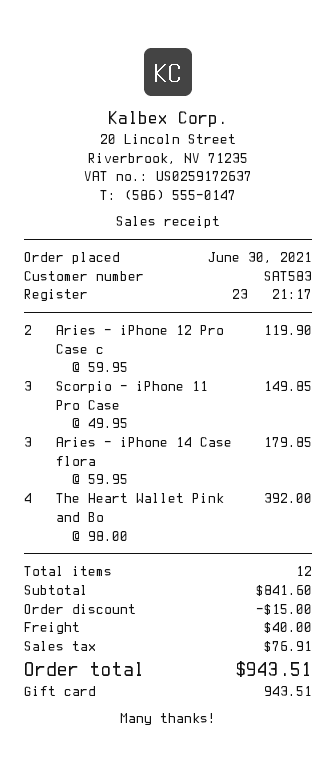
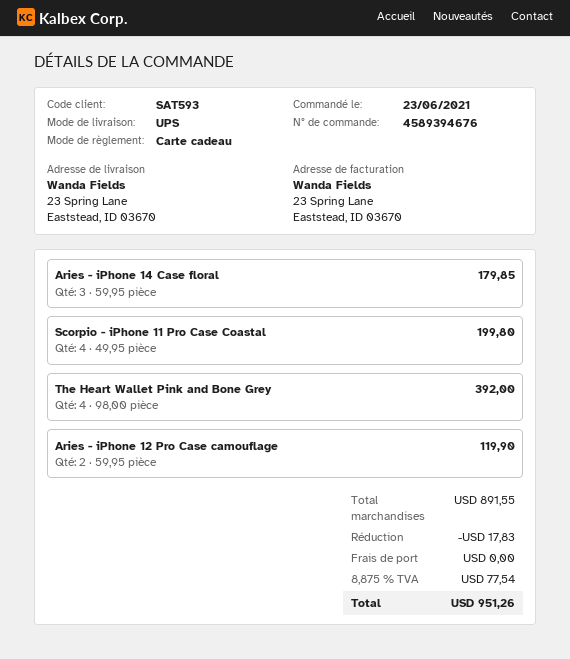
order date: 2021-06-30 -> 2021-06-23
customer number: SAT583 -> SAT593
Scorpio - iPhone 11 Pro Case: 3 x 49.95 = 149.85 -> 4 x 49.95 = 199.80
subtotal: 841.60 -> 891.55
discount: 15.00 -> 17.83
shipping: 40.00 -> 0.00
tax: 76.91 -> 77.54
total: 943.51 -> 951.26

